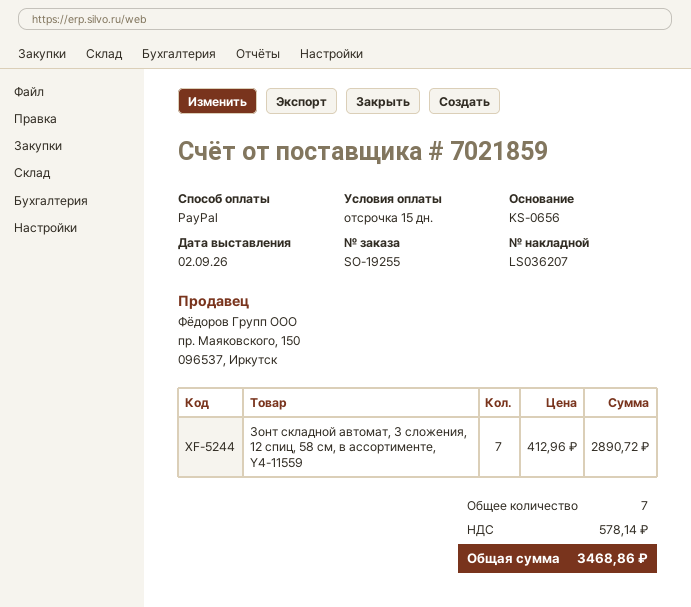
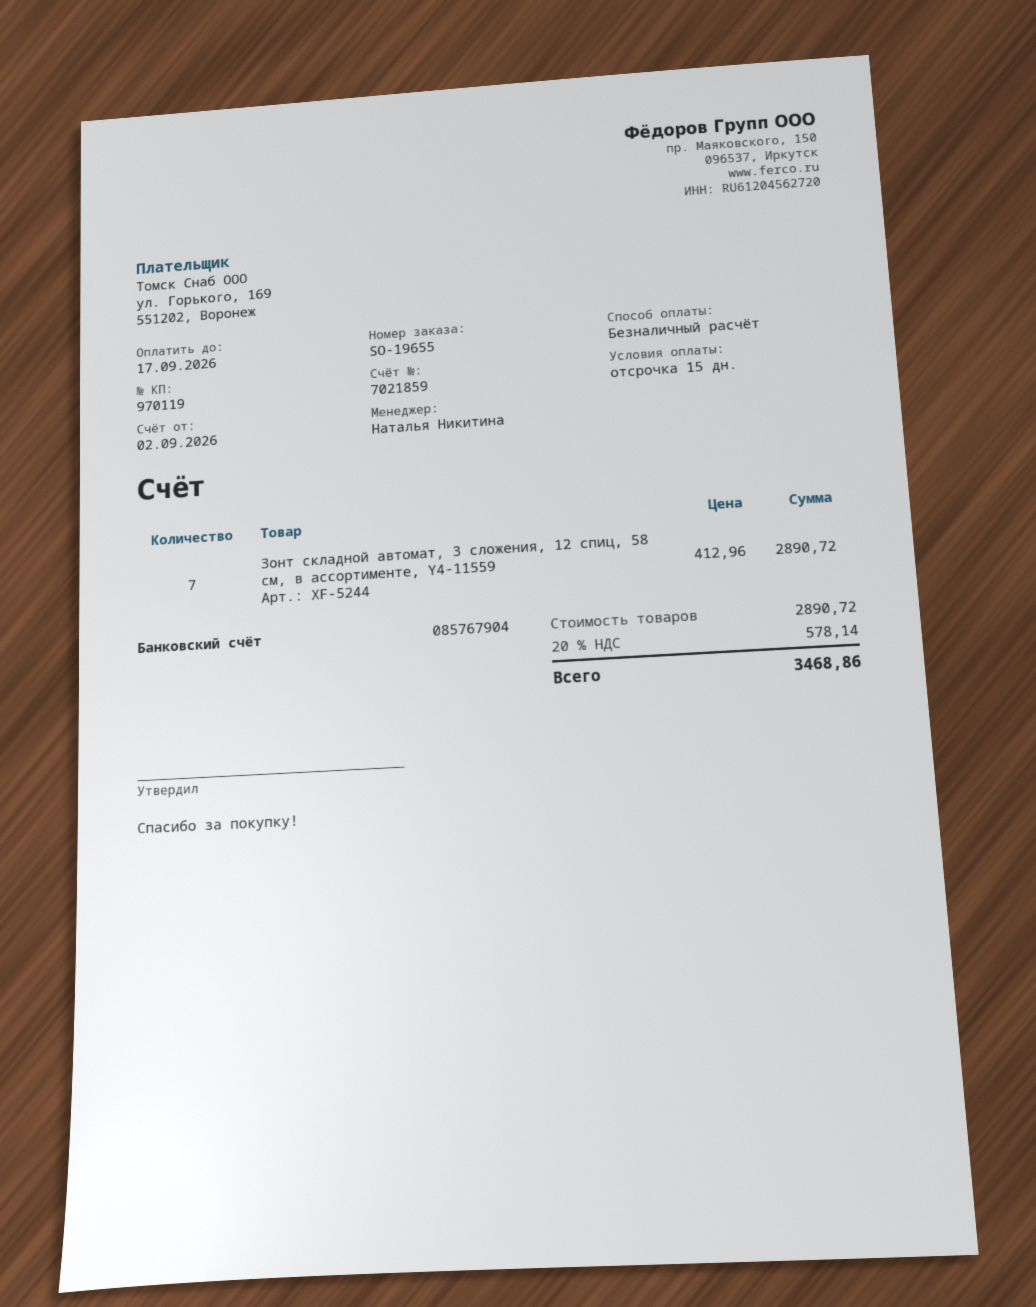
order number: SO-19255 -> SO-19655
payment method: PayPal -> bank transfer

